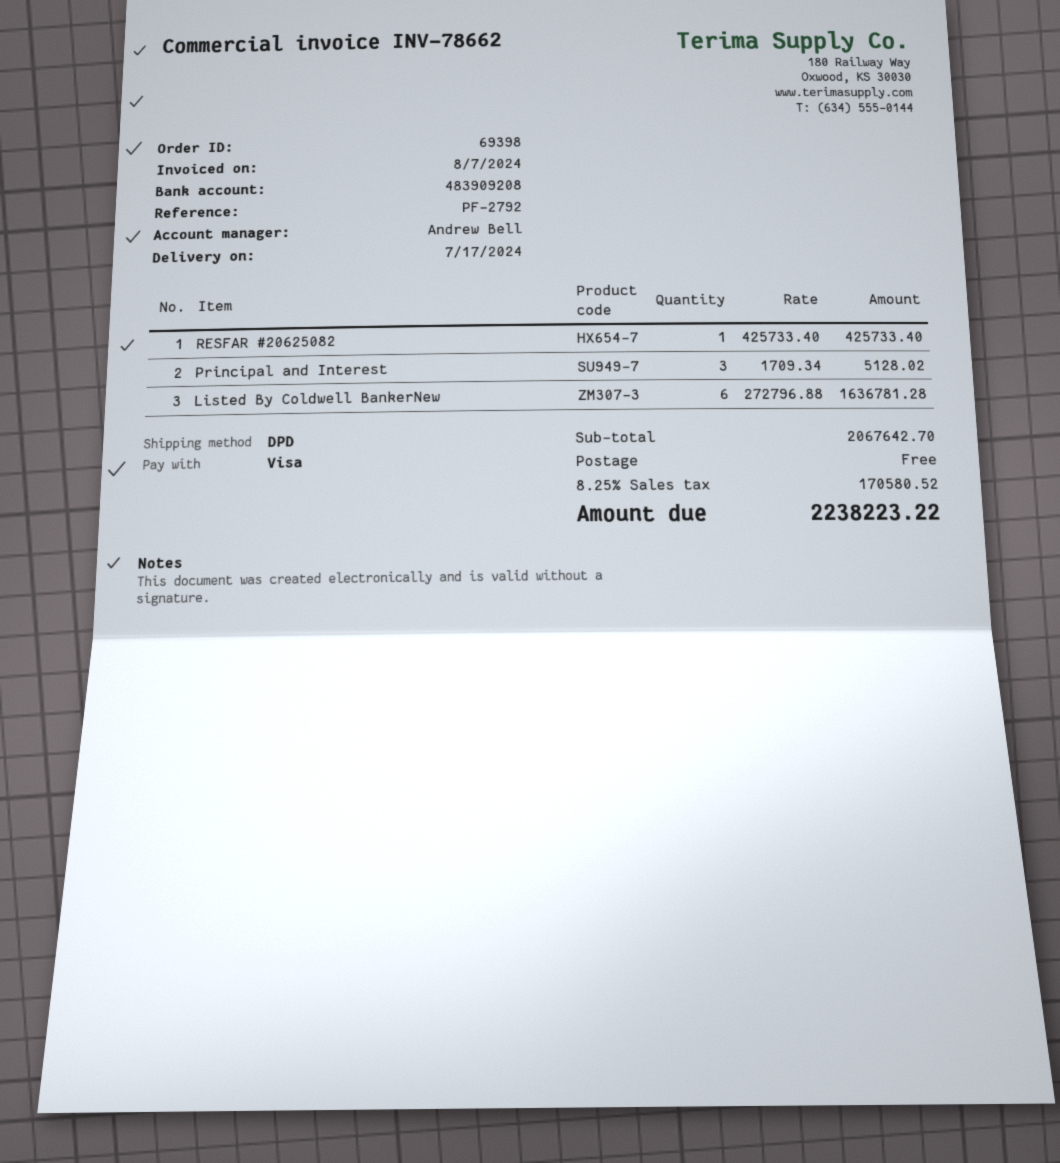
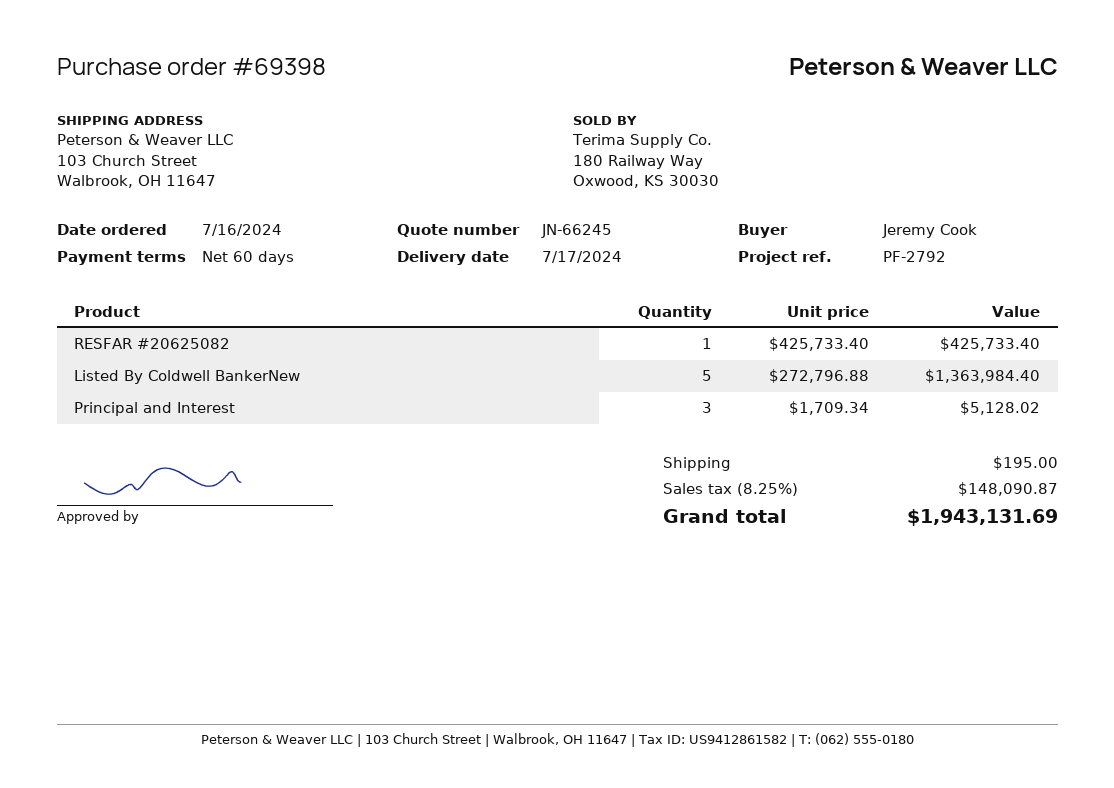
Listed By Coldwell BankerNew: 6 x 272796.88 = 1636781.28 -> 5 x 272796.88 = 1363984.40
shipping: 0.00 -> 195.00
tax: 8.25% = 170580.52 -> 8.25% = 148090.87
total: 2238223.22 -> 1943131.69

